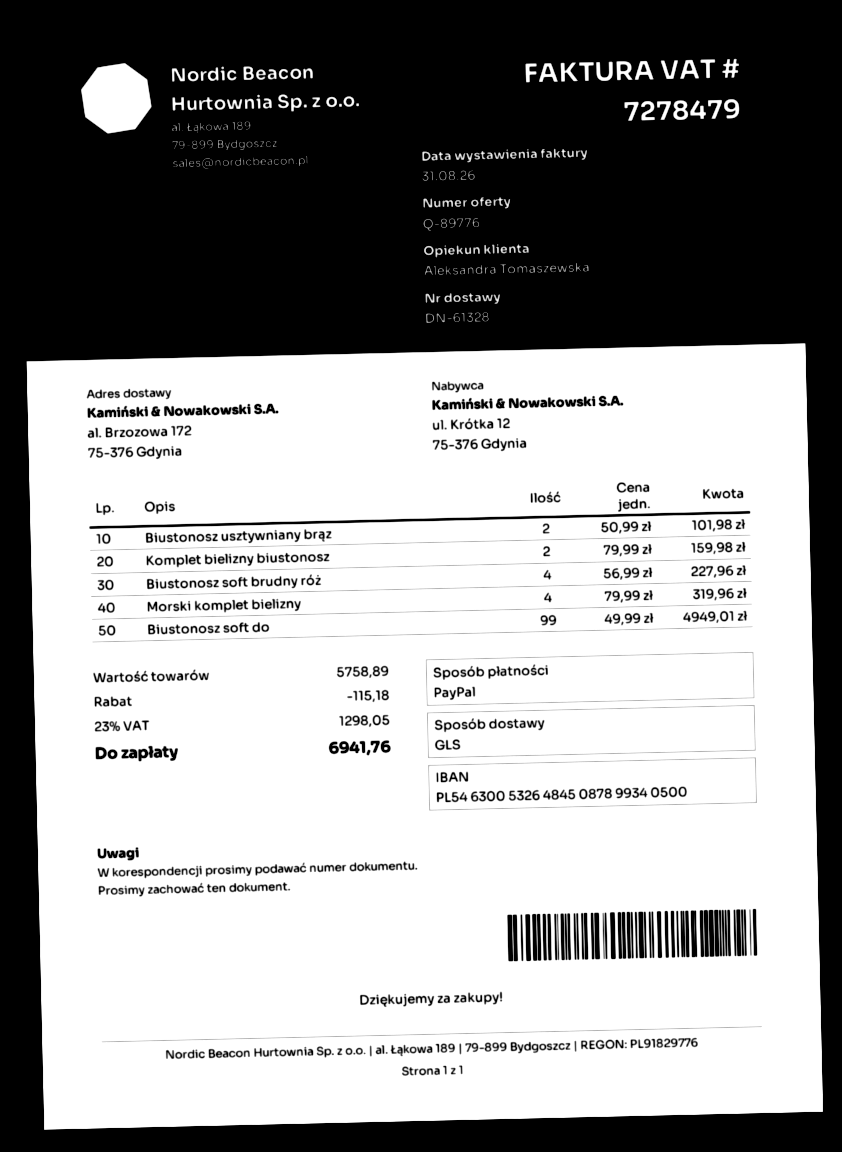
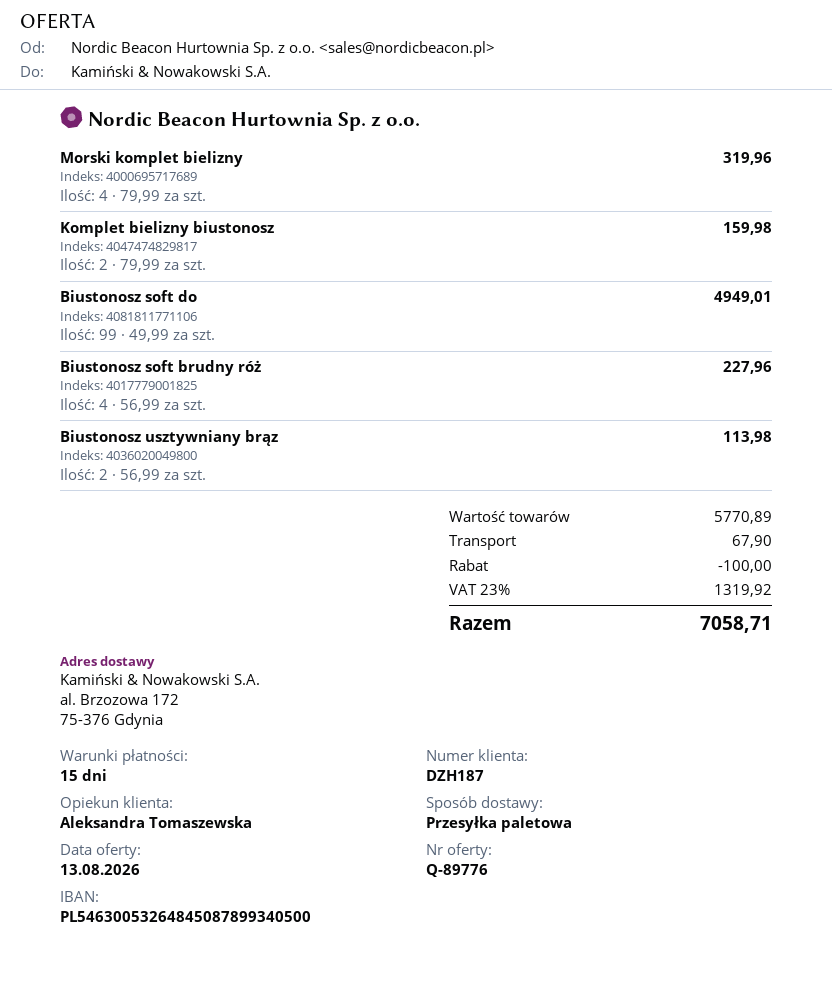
shipping method: GLS -> pallet freight
Biustonosz usztywniany brąz: 2 x 50.99 = 101.98 -> 2 x 56.99 = 113.98
subtotal: 5758.89 -> 5770.89
discount: 115.18 -> 100.00
shipping: none -> 67.90
tax: 23% = 1298.05 -> 23% = 1319.92
total: 6941.76 -> 7058.71

